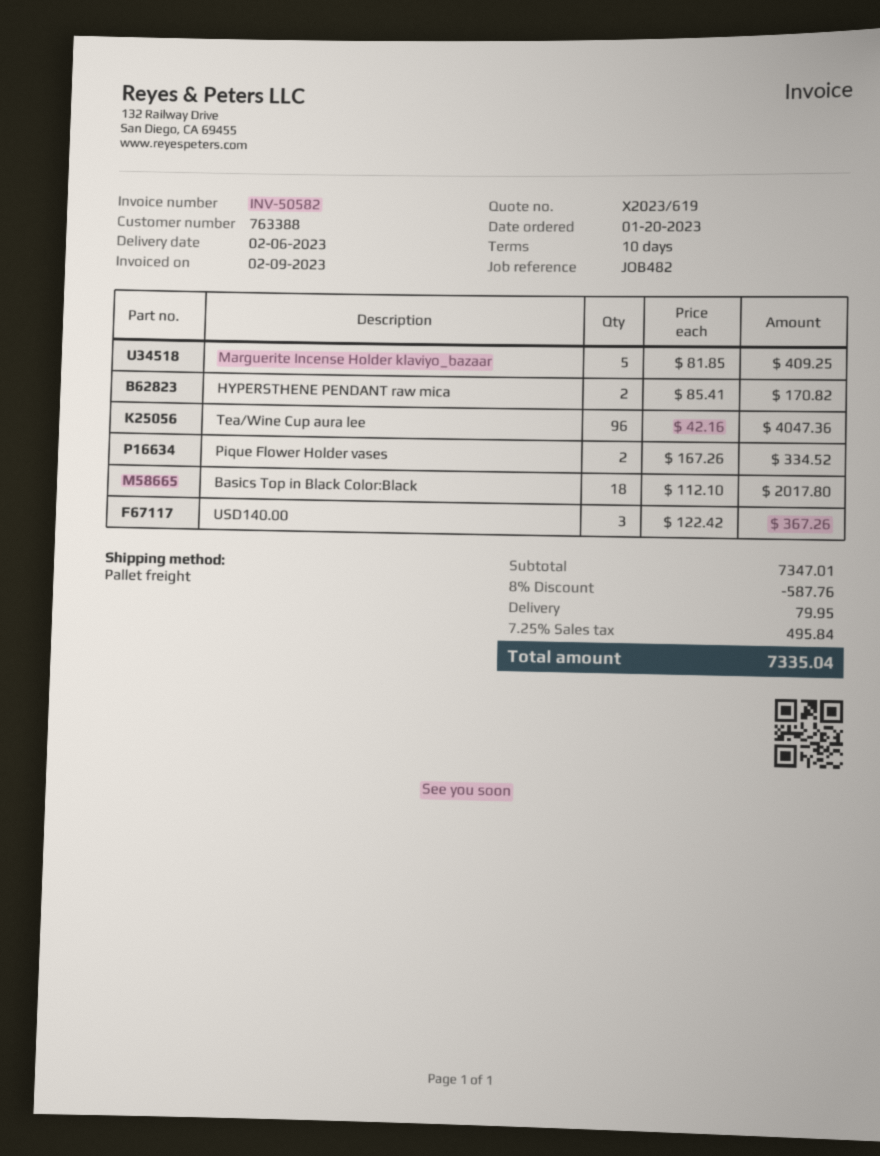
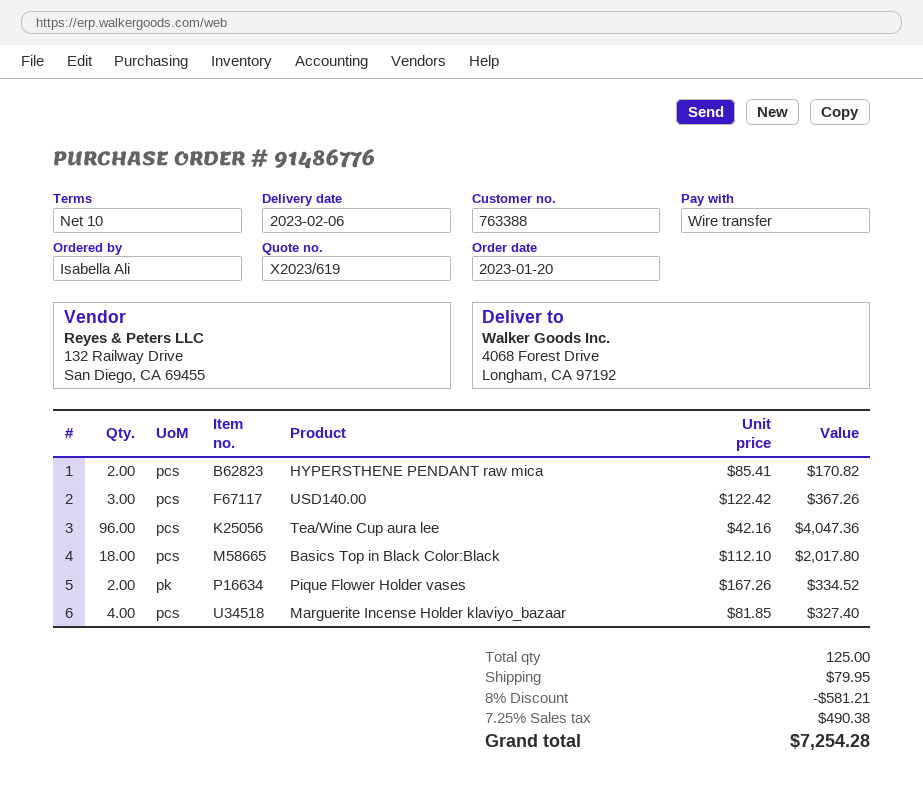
Marguerite Incense Holder klaviyo_bazaar: 5 x 81.85 = 409.25 -> 4 x 81.85 = 327.40
discount: 8% = 587.76 -> 8% = 581.21
tax: 7.25% = 495.84 -> 7.25% = 490.38
total: 7335.04 -> 7254.28

